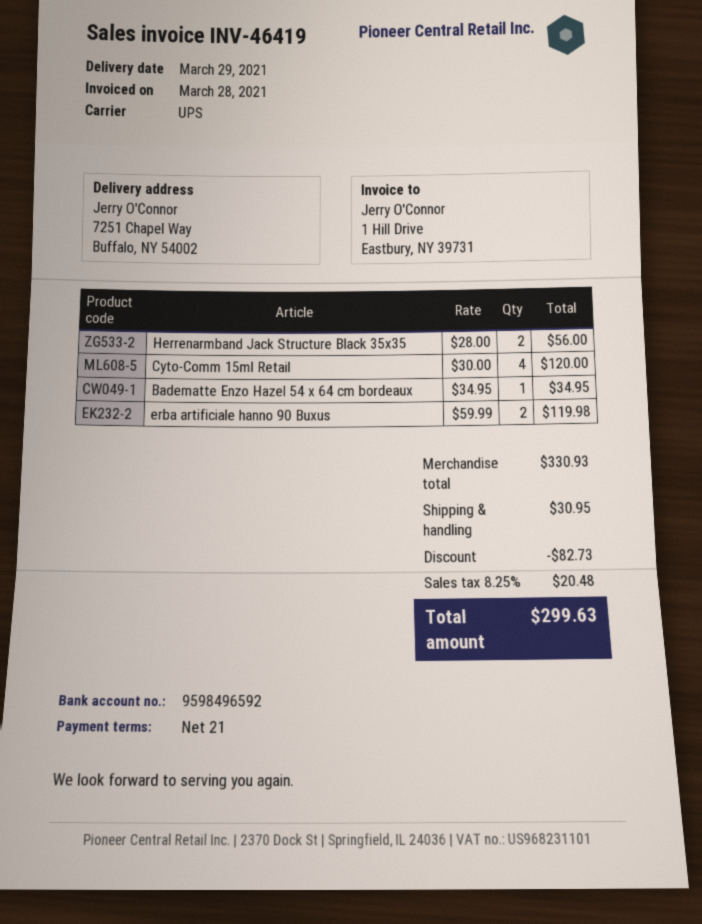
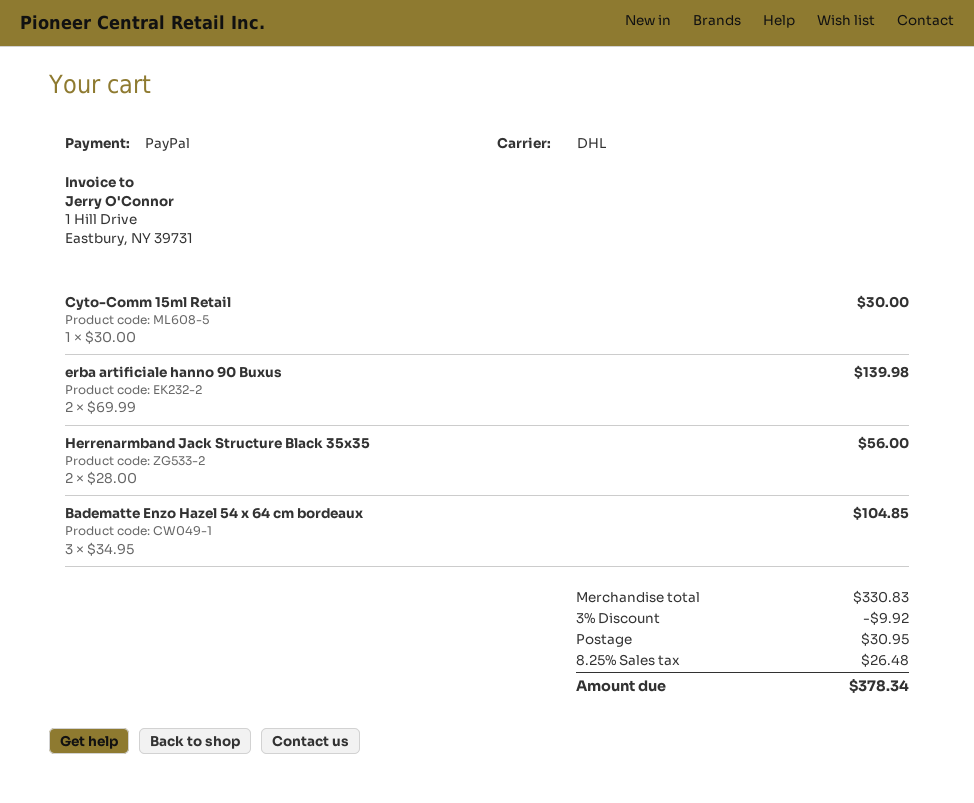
shipping method: UPS -> DHL
Cyto-Comm 15ml Retail: 4 x 30.00 = 120.00 -> 1 x 30.00 = 30.00
Badematte Enzo Hazel 54 x 64 cm bordeaux: 1 x 34.95 = 34.95 -> 3 x 34.95 = 104.85
erba artificiale hanno 90 Buxus: 2 x 59.99 = 119.98 -> 2 x 69.99 = 139.98
subtotal: 330.93 -> 330.83
discount: 82.73 -> 9.92
tax: 8.25% = 20.48 -> 8.25% = 26.48
total: 299.63 -> 378.34

